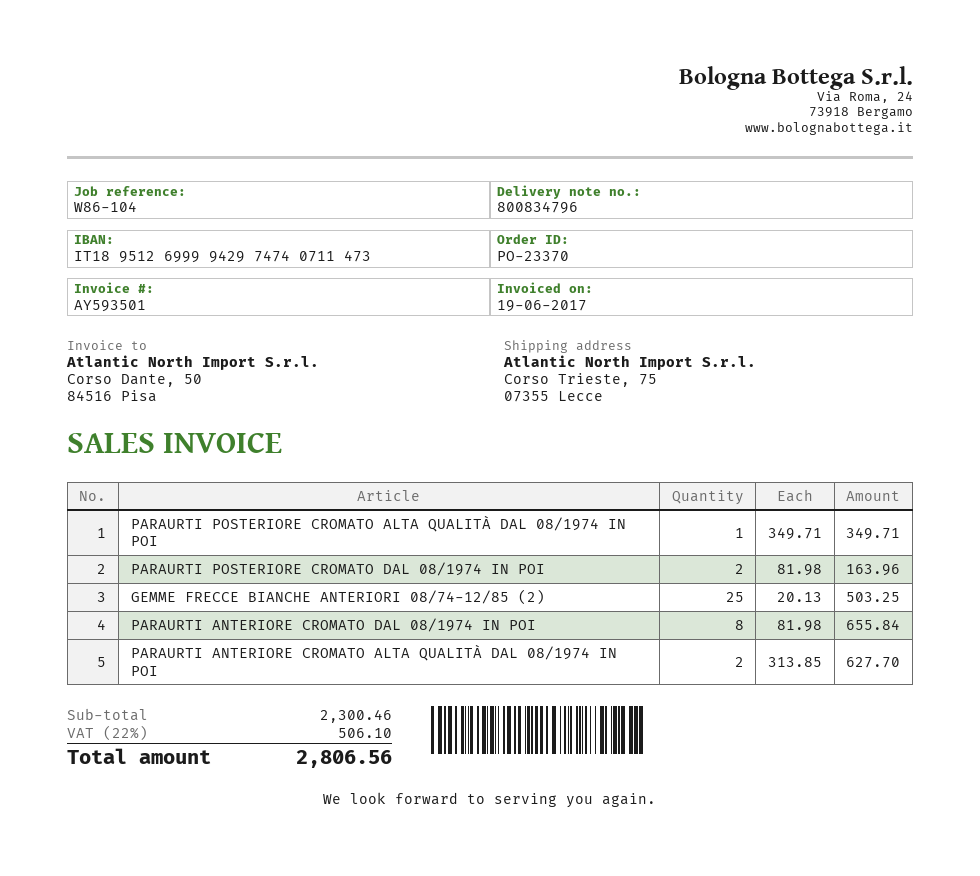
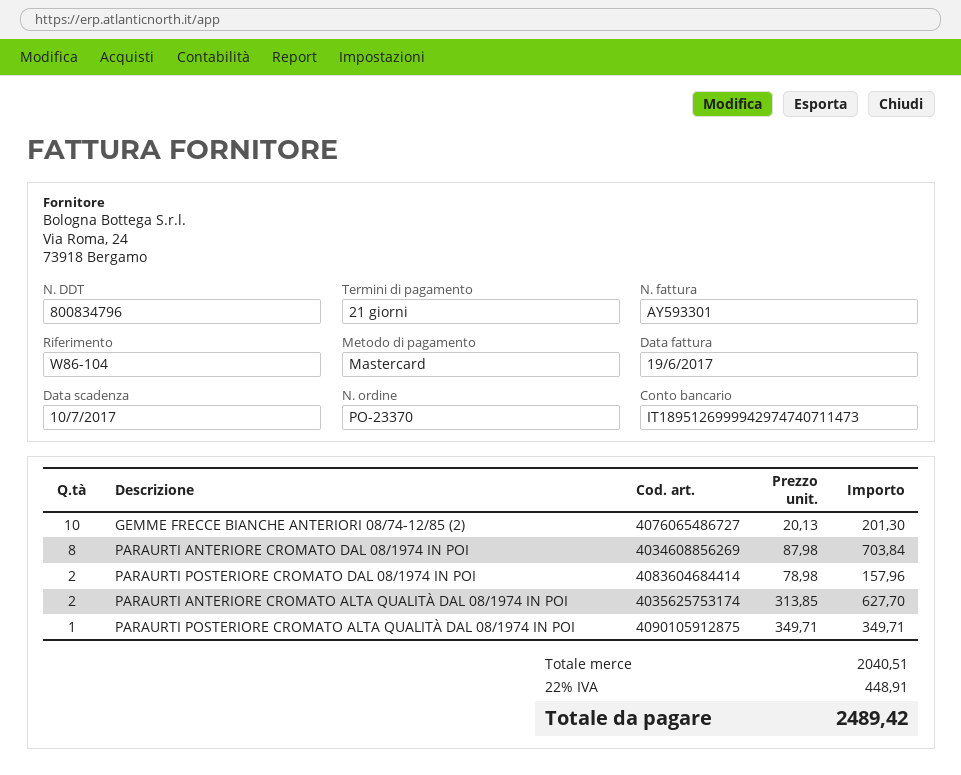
invoice number: AY593501 -> AY593301
PARAURTI POSTERIORE CROMATO DAL 08/1974 IN POI: 2 x 81.98 = 163.96 -> 2 x 78.98 = 157.96
GEMME FRECCE BIANCHE ANTERIORI 08/74-12/85 (2): 25 x 20.13 = 503.25 -> 10 x 20.13 = 201.30
PARAURTI ANTERIORE CROMATO DAL 08/1974 IN POI: 8 x 81.98 = 655.84 -> 8 x 87.98 = 703.84
subtotal: 2300.46 -> 2040.51
tax: 22% = 506.10 -> 22% = 448.91
total: 2806.56 -> 2489.42

